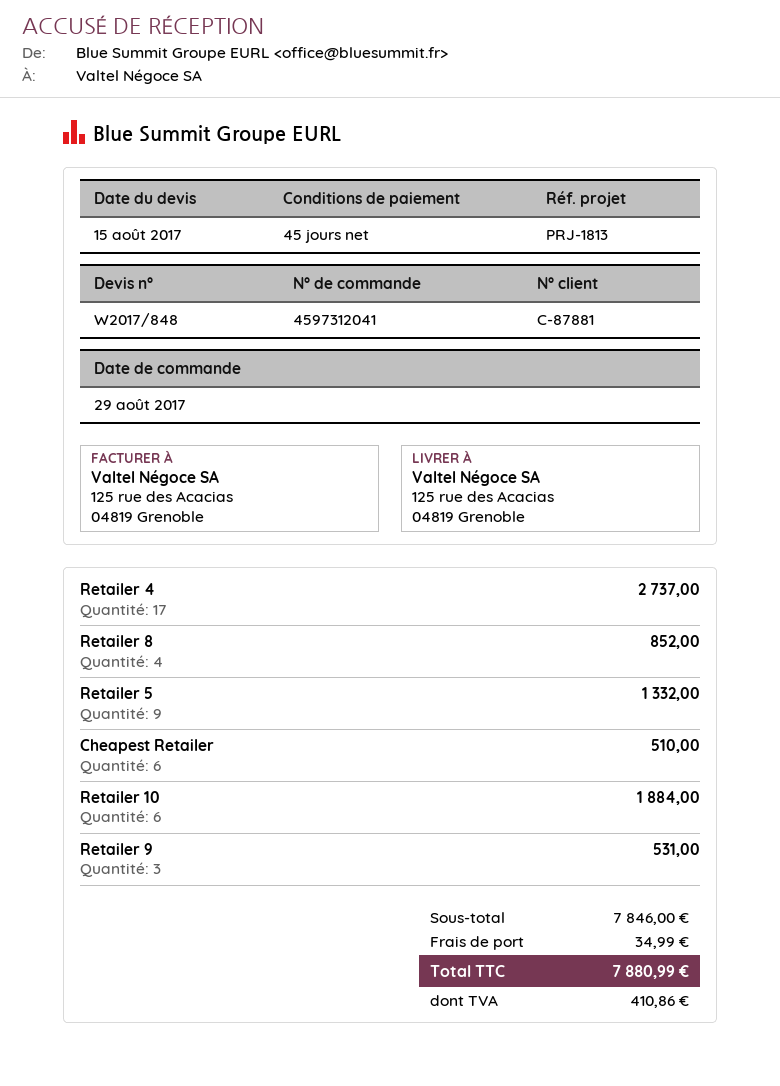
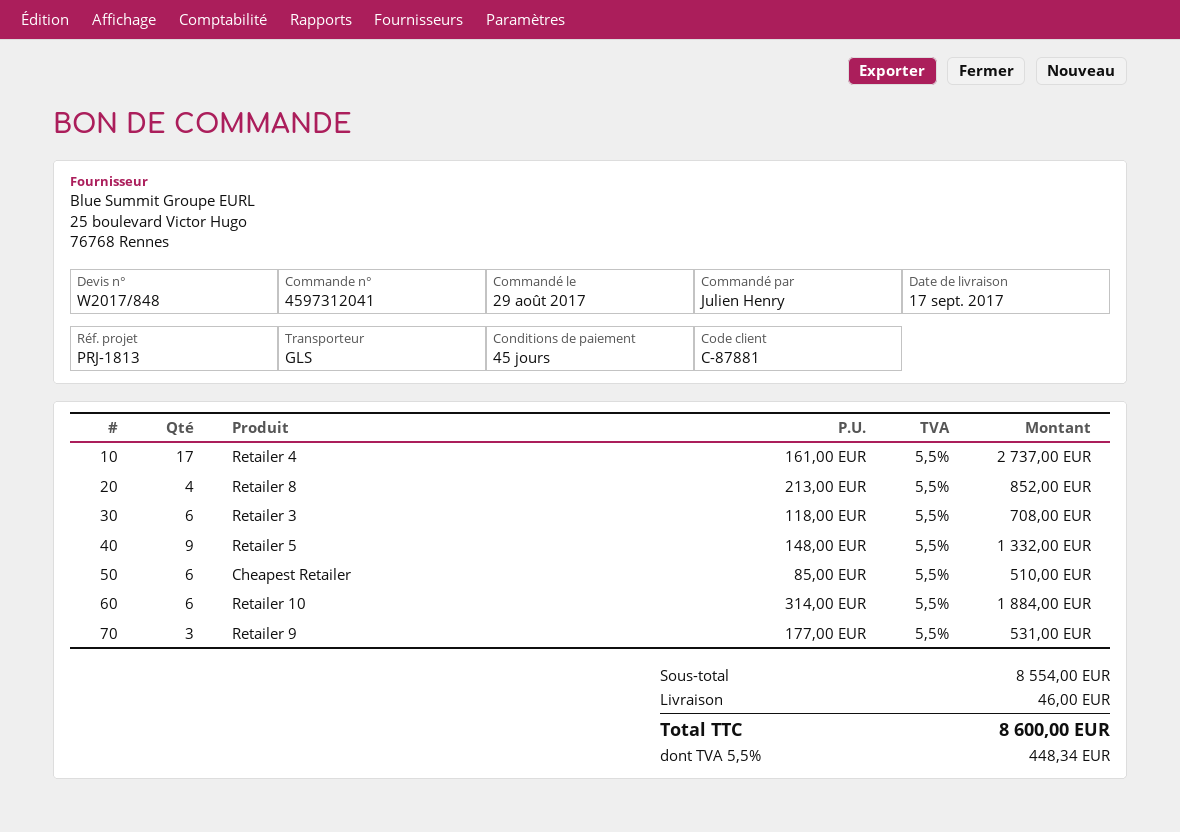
Retailer 3: none -> 6 for 708.00
subtotal: 7846.00 -> 8554.00
shipping: 34.99 -> 46.00
tax: 410.86 -> 448.34
total: 7880.99 -> 8600.00

